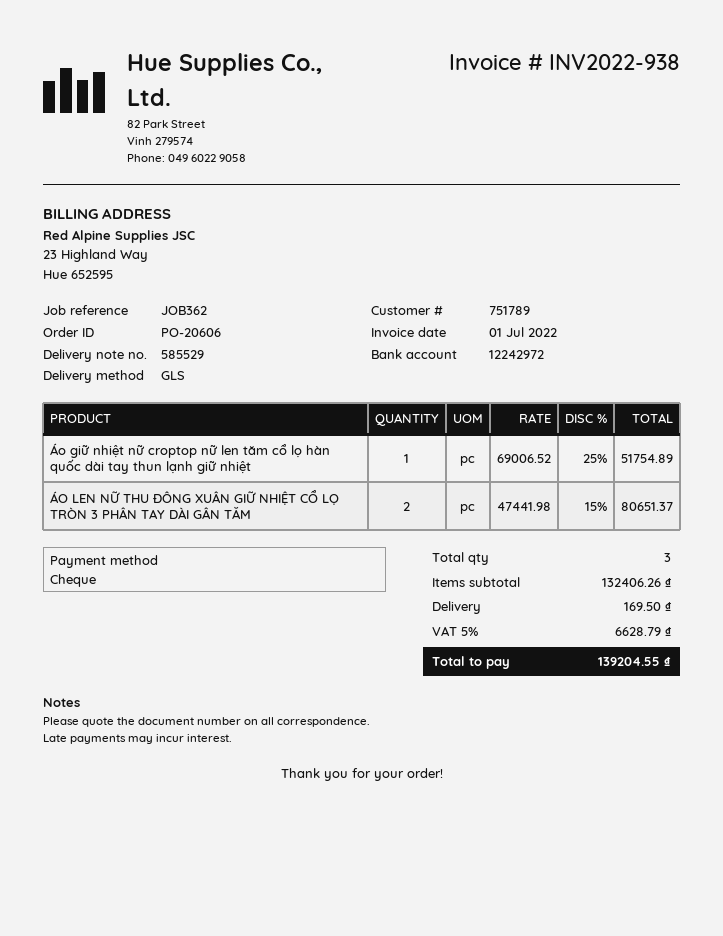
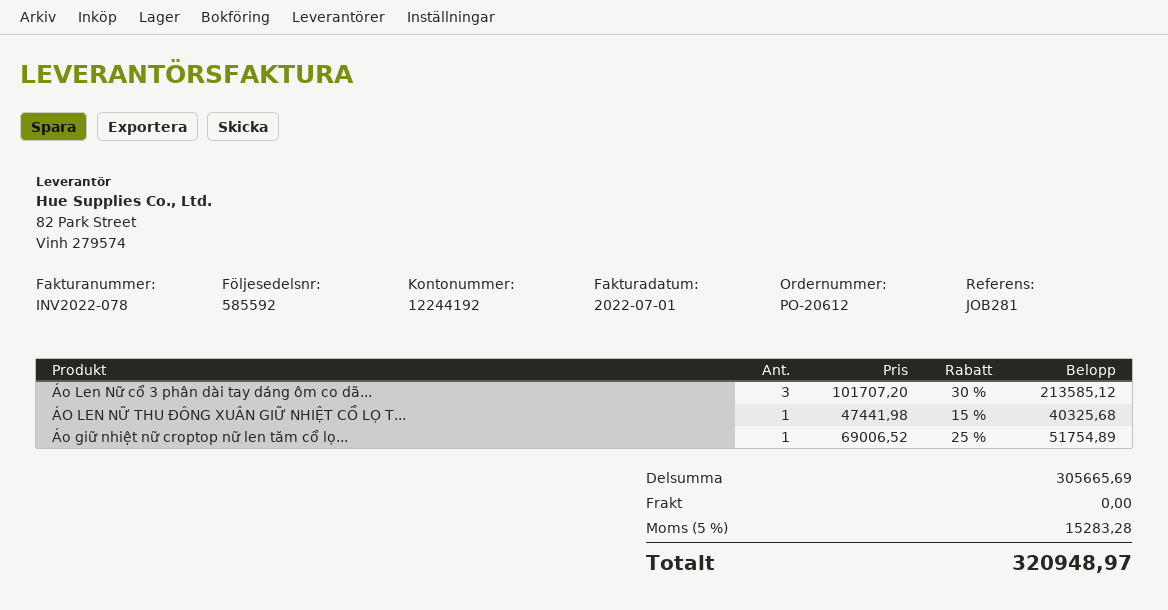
order number: PO-20606 -> PO-20612
delivery note number: 585529 -> 585592
invoice number: INV2022-938 -> INV2022-078
reference: JOB362 -> JOB281
bank account: 12242972 -> 12244192
ÁO LEN NỮ THU ĐÔNG XUÂN GIỮ NHIỆT CỔ LỌ TRÒN 3 PHÂN TAY DÀI GÂN TĂM: 2 x 47441.98 - 15% = 80651.37 -> 1 x 47441.98 - 15% = 40325.68
Áo Len Nữ cổ 3 phân dài tay dáng ôm co dã...: none -> 3 x 101707.20 - 30% = 213585.12
subtotal: 132406.26 -> 305665.69
shipping: 169.50 -> 0.00
tax: 5% = 6628.79 -> 5% = 15283.28
total: 139204.55 -> 320948.97

